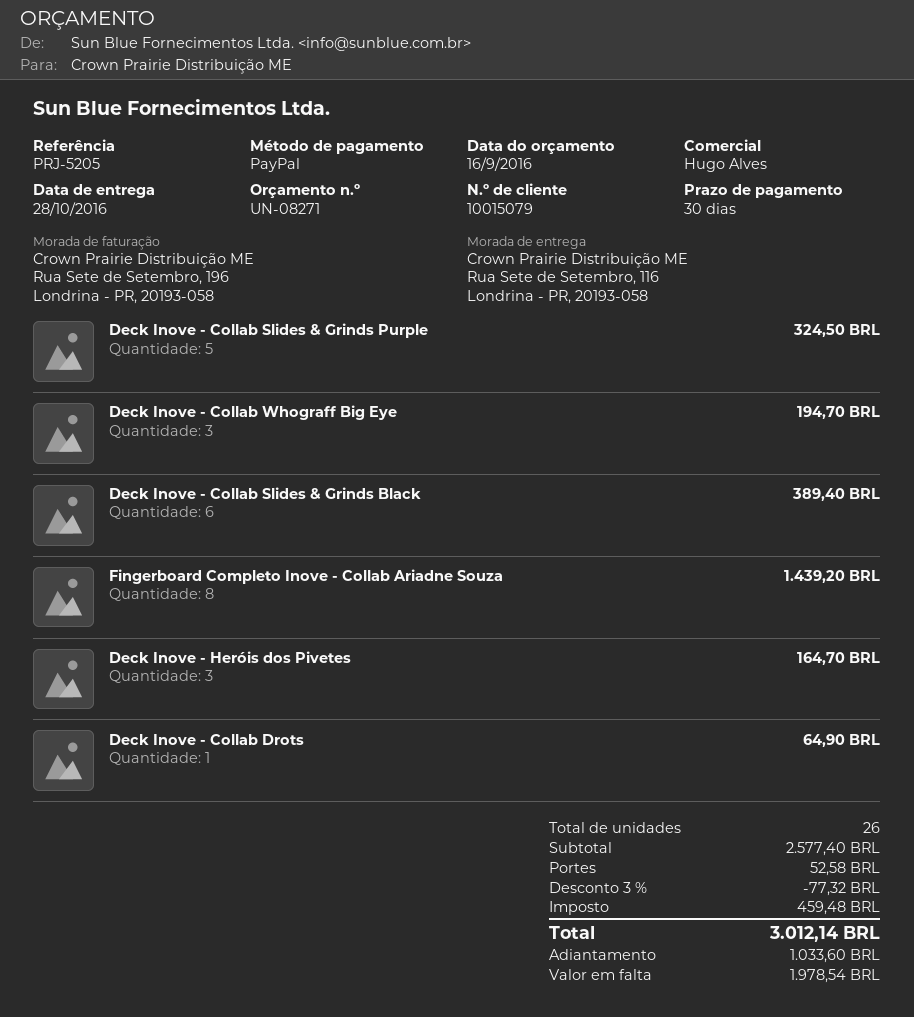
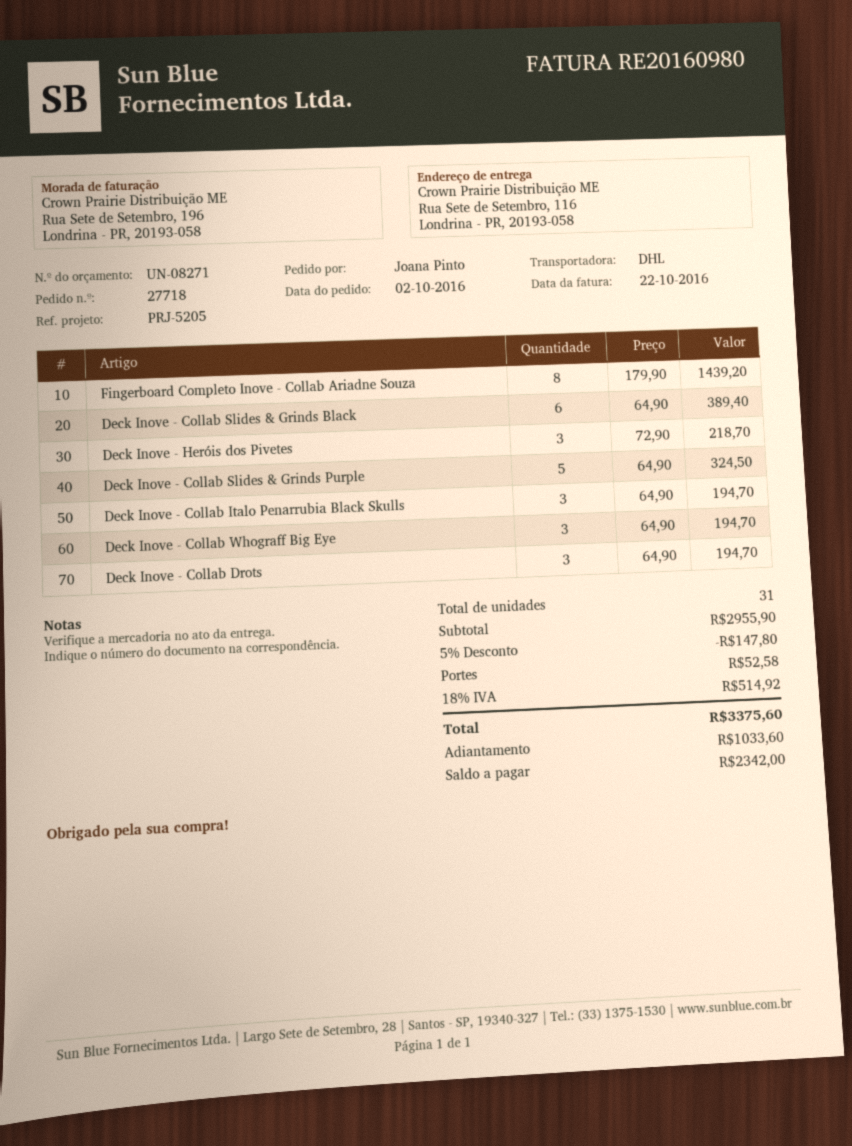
Deck Inove - Heróis dos Pivetes: 3 for 164.70 -> 3 for 218.70
Deck Inove - Collab Drots: 1 for 64.90 -> 3 for 194.70
Deck Inove - Collab Italo Penarrubia Black Skulls: none -> 3 for 194.70
total quantity: 26 -> 31
subtotal: 2577.40 -> 2955.90
discount: 3% = 77.32 -> 5% = 147.80
tax: 459.48 -> 514.92
total: 3012.14 -> 3375.60
balance: 1978.54 -> 2342.00

